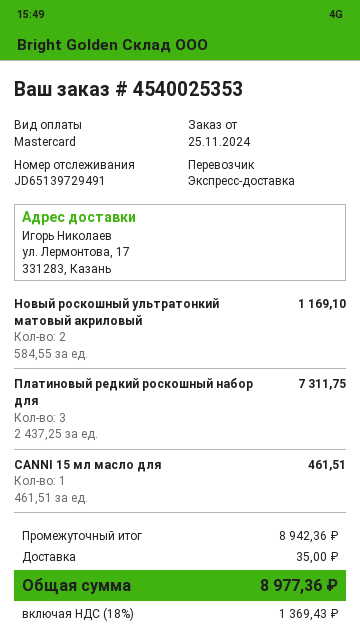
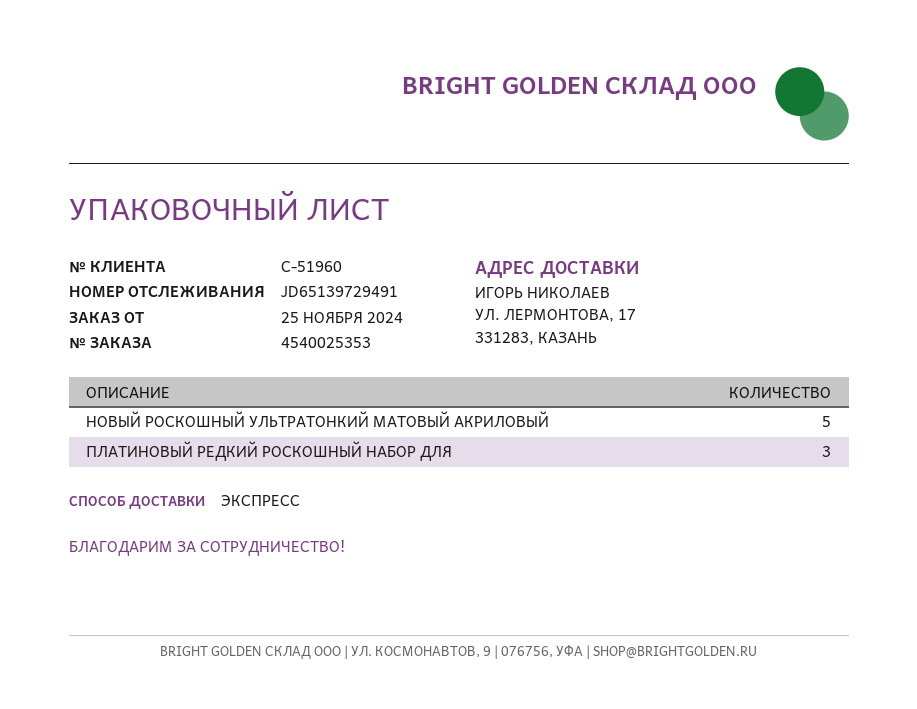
Новый роскошный ультратонкий матовый акриловый: 2 -> 5
CANNI 15 мл масло для: 1 -> none

